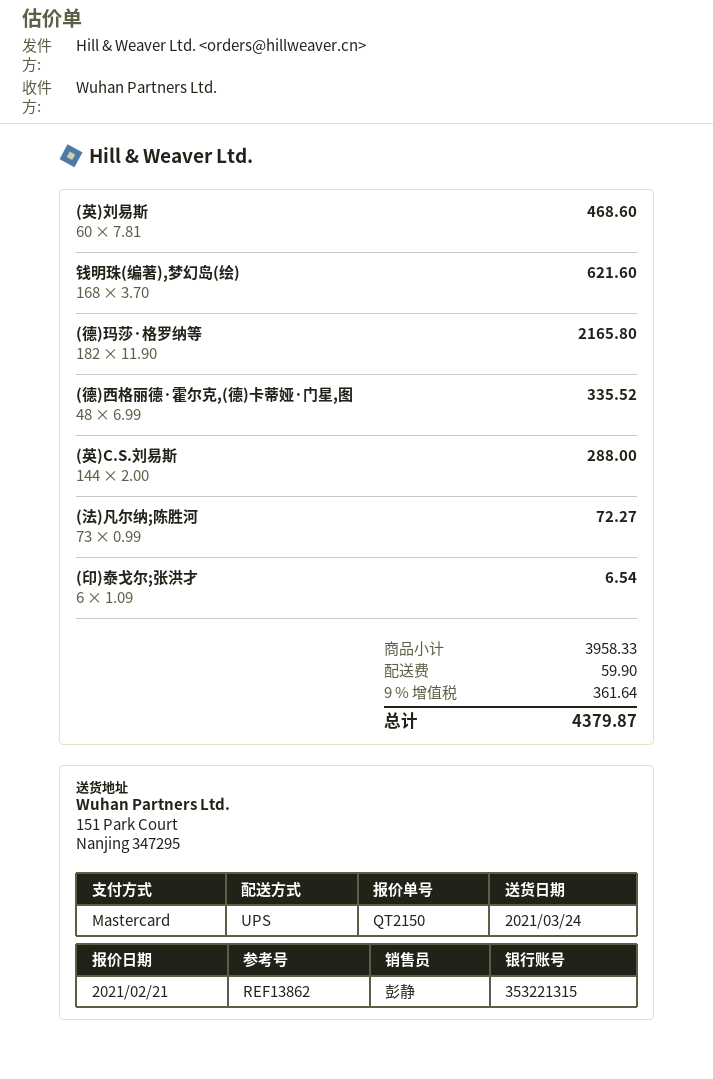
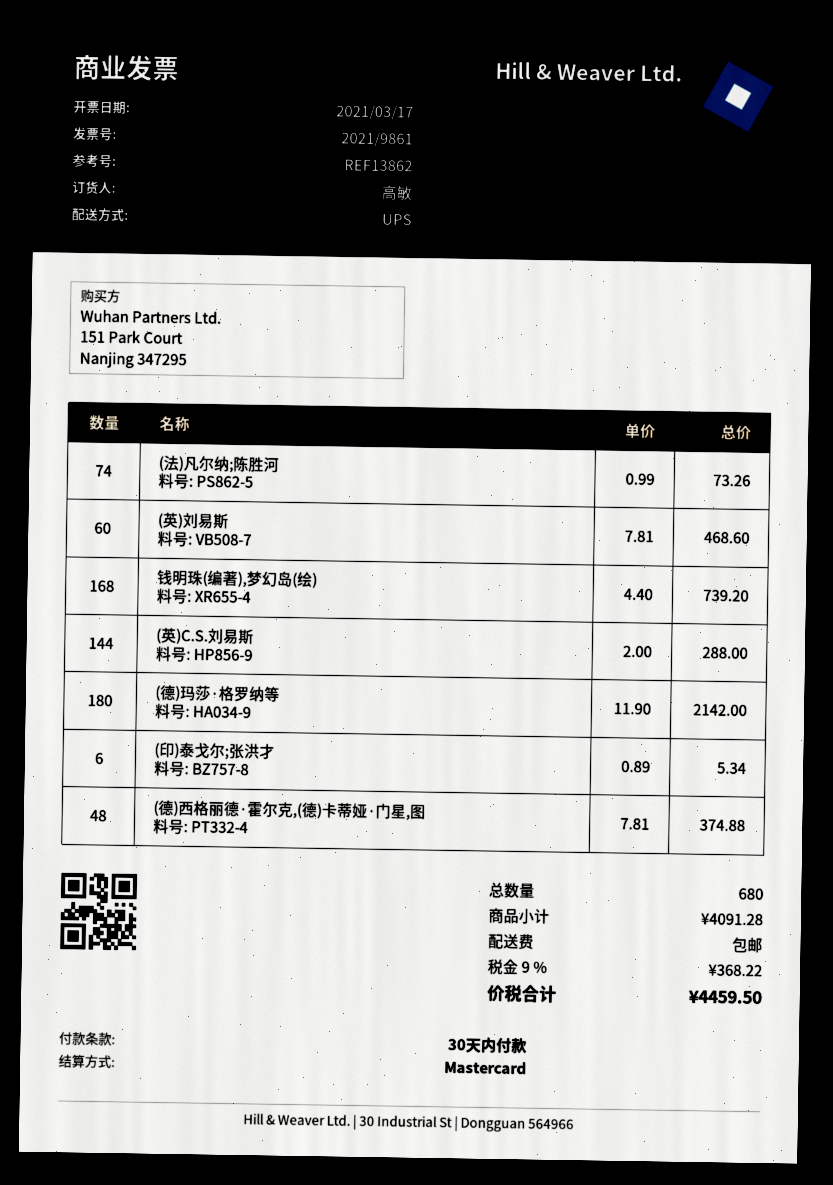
钱明珠(编著),梦幻岛(绘): 168 x 3.70 = 621.60 -> 168 x 4.40 = 739.20
(德)玛莎·格罗纳等: 182 x 11.90 = 2165.80 -> 180 x 11.90 = 2142.00
(德)西格丽德·霍尔克,(德)卡蒂娅·门星,图: 48 x 6.99 = 335.52 -> 48 x 7.81 = 374.88
(法)凡尔纳;陈胜河: 73 x 0.99 = 72.27 -> 74 x 0.99 = 73.26
(印)泰戈尔;张洪才: 6 x 1.09 = 6.54 -> 6 x 0.89 = 5.34
subtotal: 3958.33 -> 4091.28
shipping: 59.90 -> 0.00
tax: 9% = 361.64 -> 9% = 368.22
total: 4379.87 -> 4459.50

